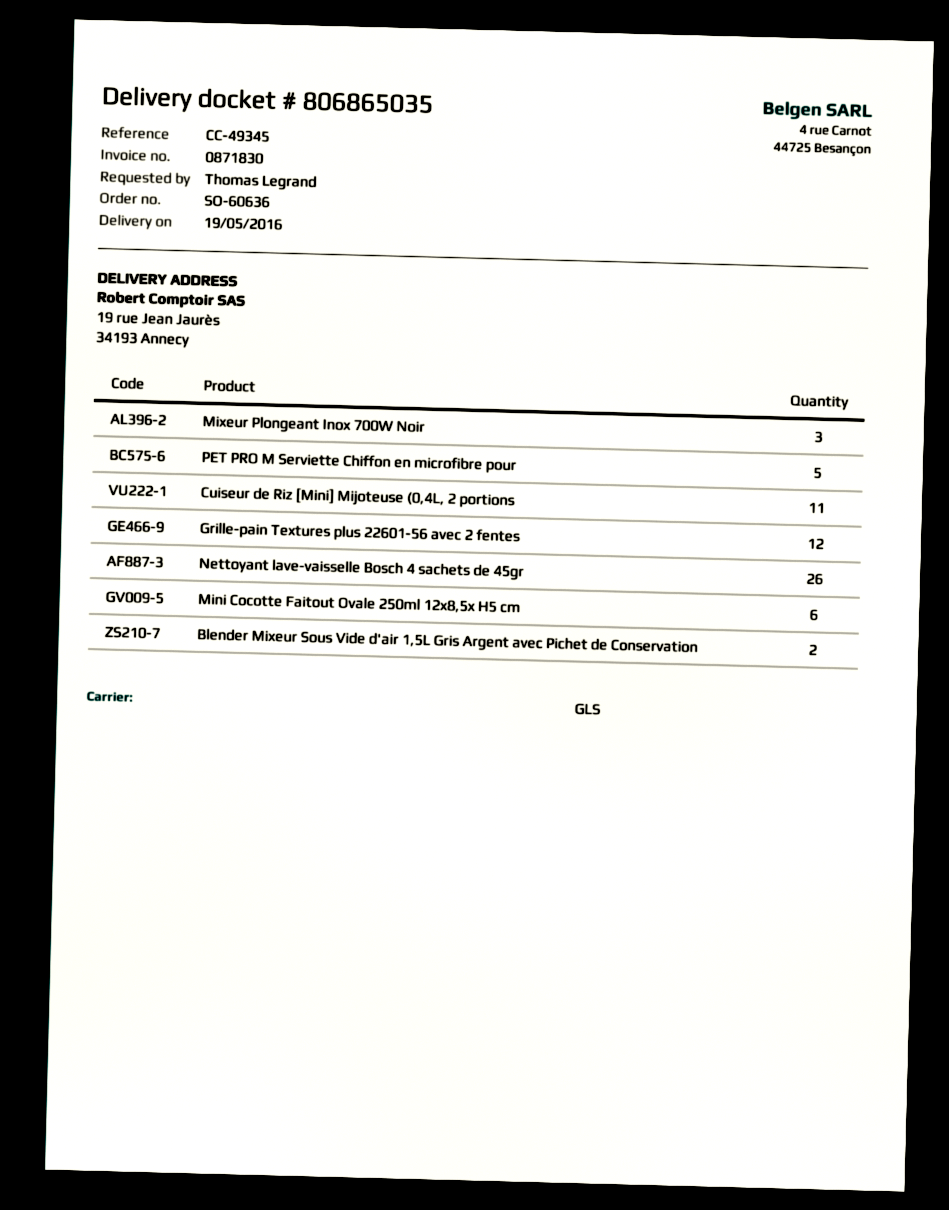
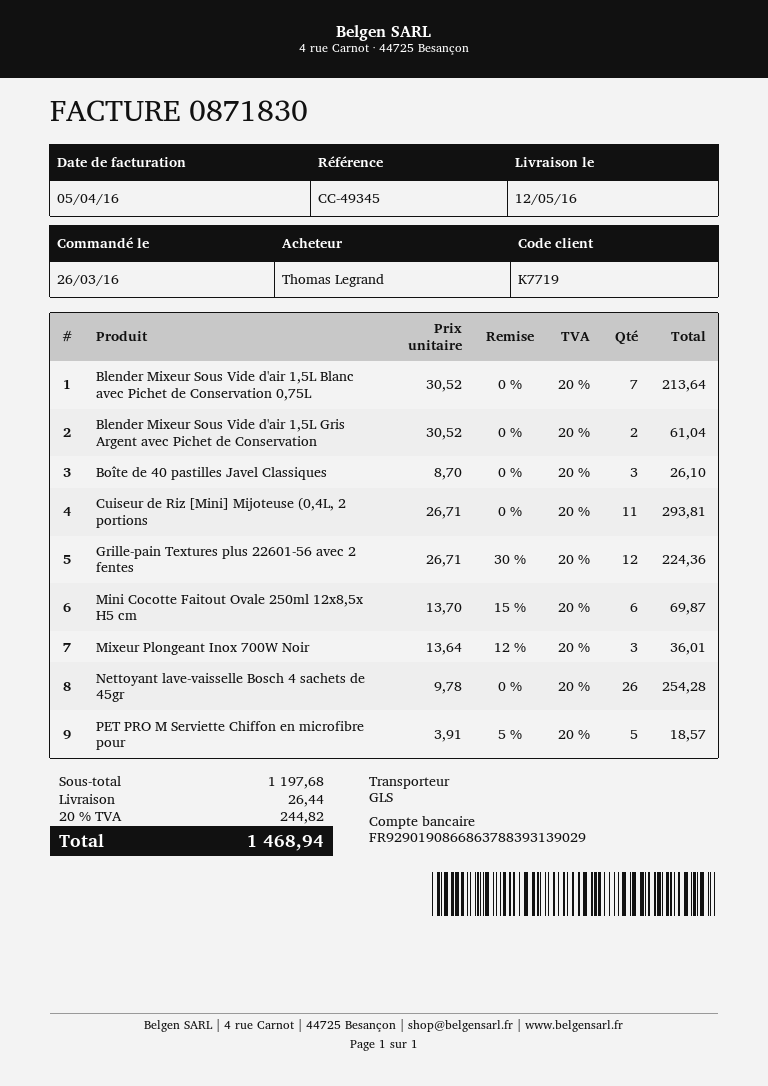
delivery date: 2016-05-19 -> 2016-05-12
Blender Mixeur Sous Vide d'air 1,5L Blanc avec Pichet de Conservation 0,75L: none -> 7
Boîte de 40 pastilles Javel Classiques: none -> 3

